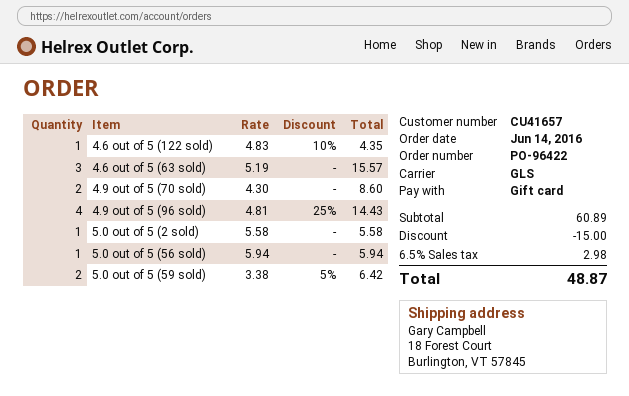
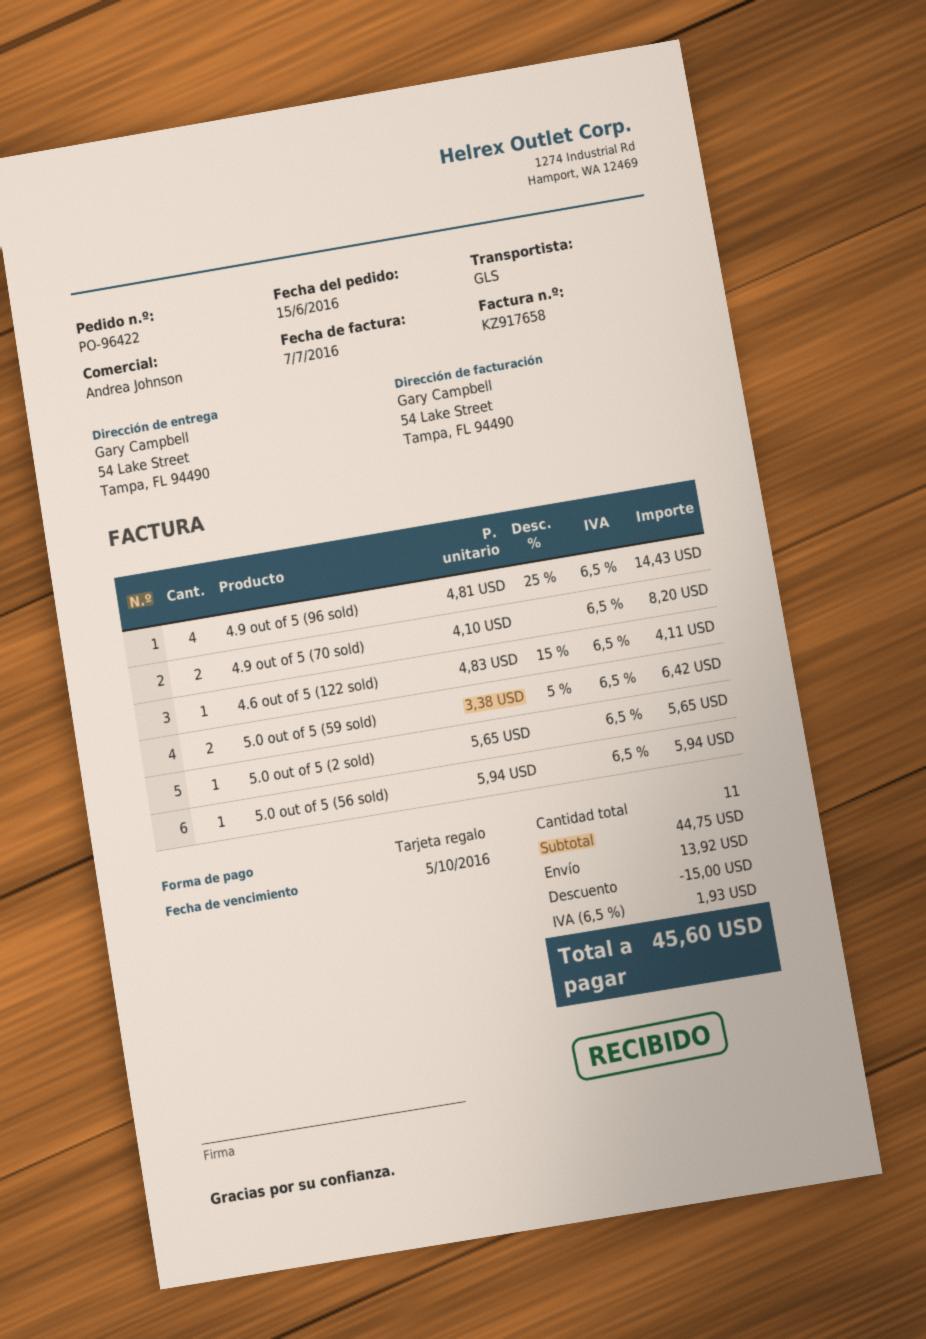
order date: 2016-06-14 -> 2016-06-15
ship to: 18 Forest Court, Burlington, VT 57845 -> 54 Lake Street, Tampa, FL 94490
4.6 out of 5 (122 sold): 1 x 4.83 - 10% = 4.35 -> 1 x 4.83 - 15% = 4.11
4.6 out of 5 (63 sold): 3 x 5.19 = 15.57 -> none
4.9 out of 5 (70 sold): 2 x 4.30 = 8.60 -> 2 x 4.10 = 8.20
5.0 out of 5 (2 sold): 1 x 5.58 = 5.58 -> 1 x 5.65 = 5.65
subtotal: 60.89 -> 44.75
shipping: none -> 13.92
tax: 6.5% = 2.98 -> 6.5% = 1.93
total: 48.87 -> 45.60

